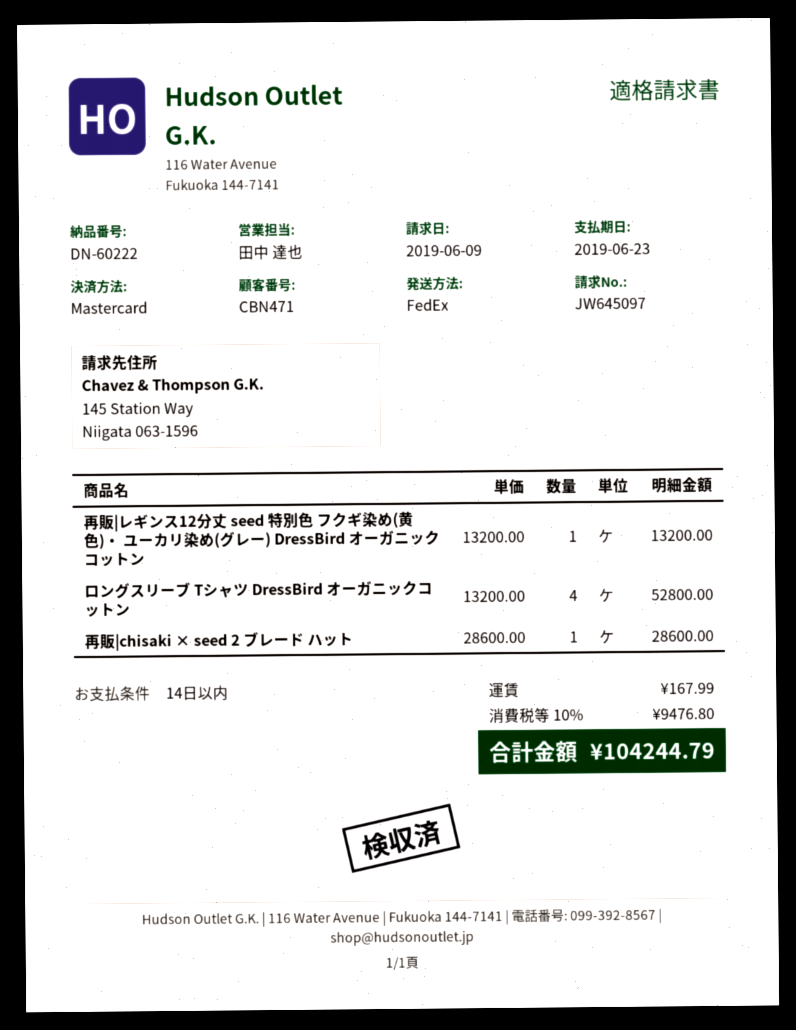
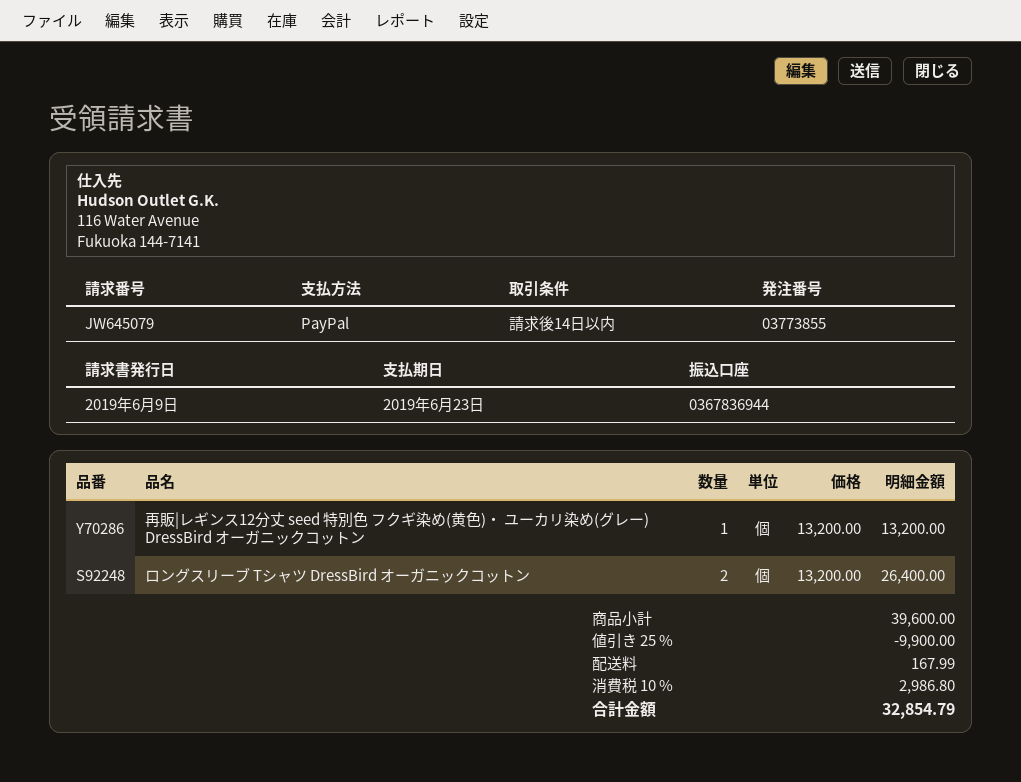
invoice number: JW645097 -> JW645079
payment method: Mastercard -> PayPal
ロングスリーブ Tシャツ DressBird オーガニックコットン: 4 x 13200.00 = 52800.00 -> 2 x 13200.00 = 26400.00
再販|chisaki × seed 2 ブレード ハット: 1 x 28600.00 = 28600.00 -> none
discount: none -> 25% = 9900.00
tax: 10% = 9476.80 -> 10% = 2986.80
total: 104244.79 -> 32854.79

